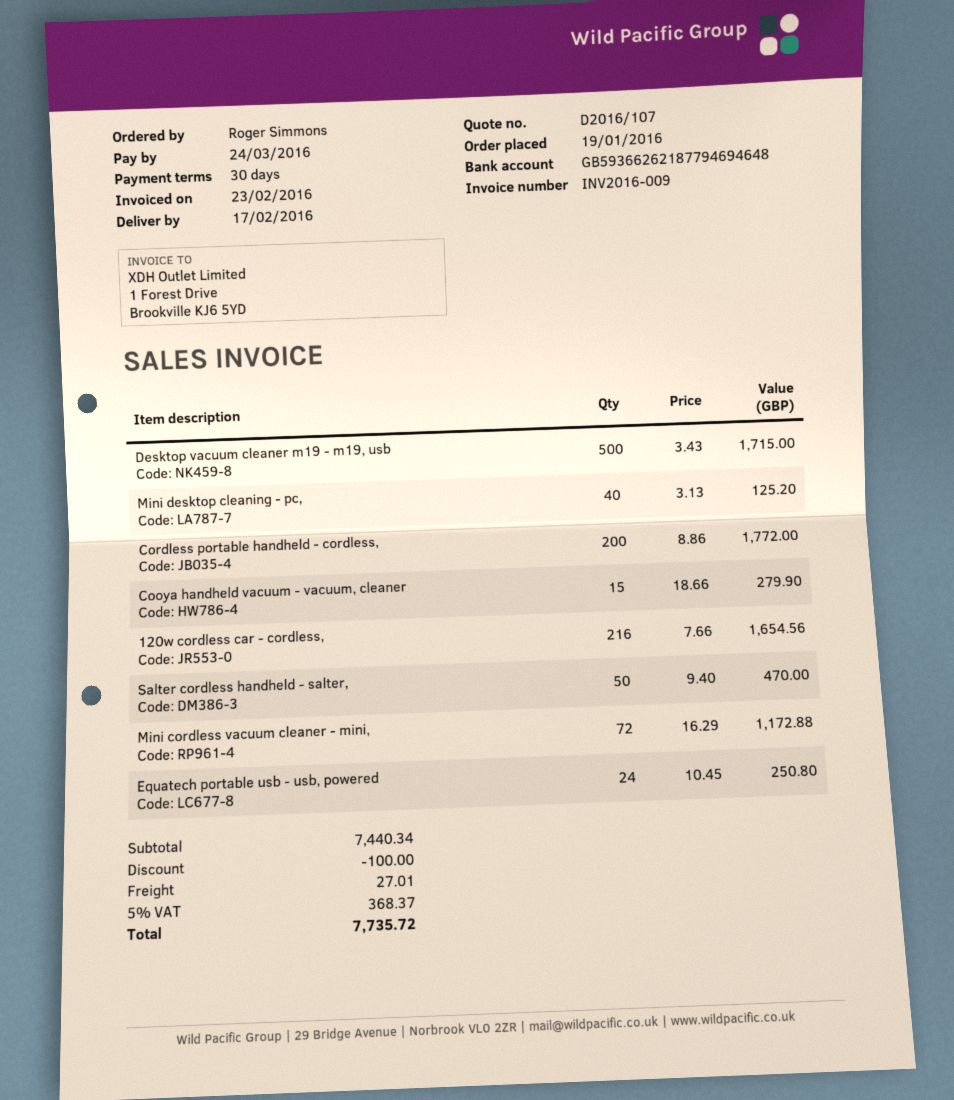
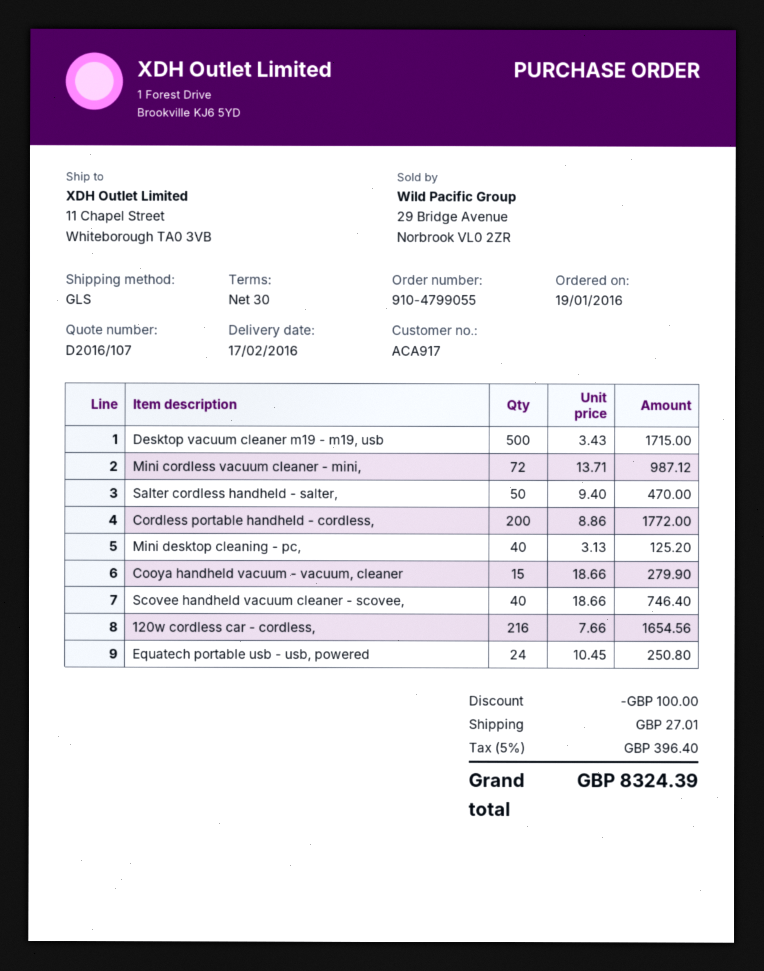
Mini cordless vacuum cleaner - mini,: 72 x 16.29 = 1172.88 -> 72 x 13.71 = 987.12
Scovee handheld vacuum cleaner - scovee,: none -> 40 x 18.66 = 746.40
tax: 5% = 368.37 -> 5% = 396.40
total: 7735.72 -> 8324.39

